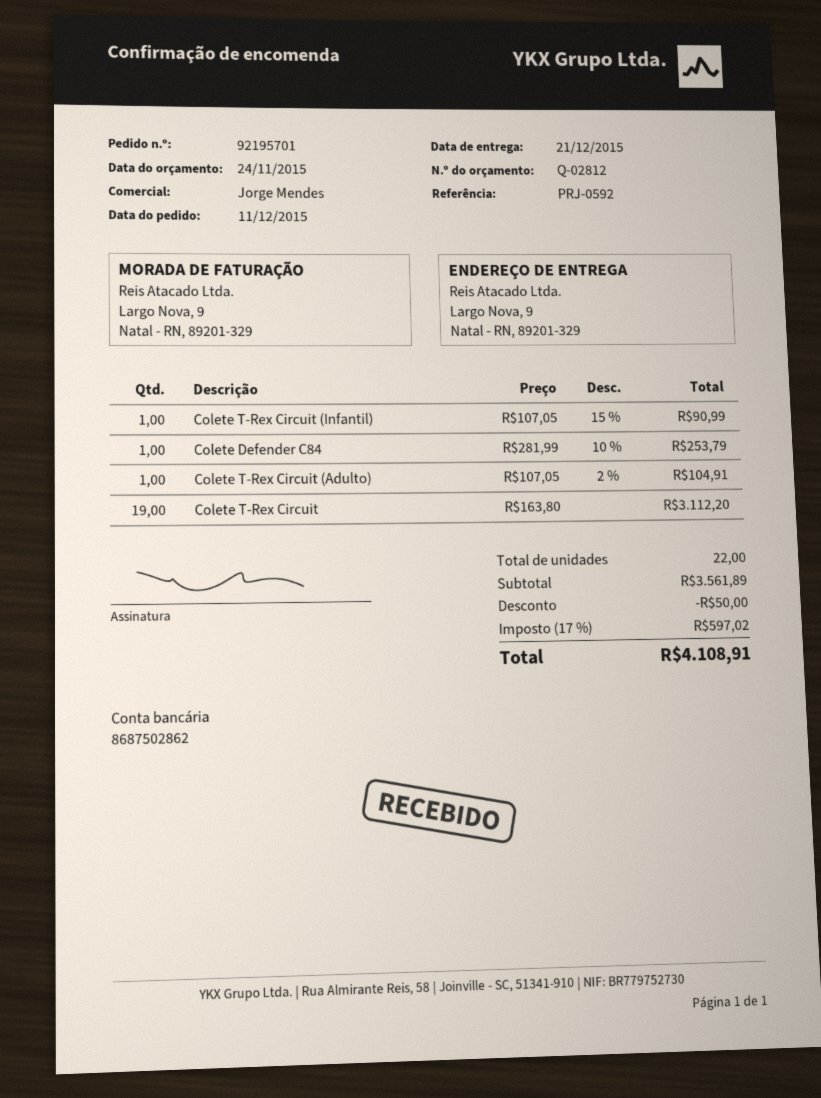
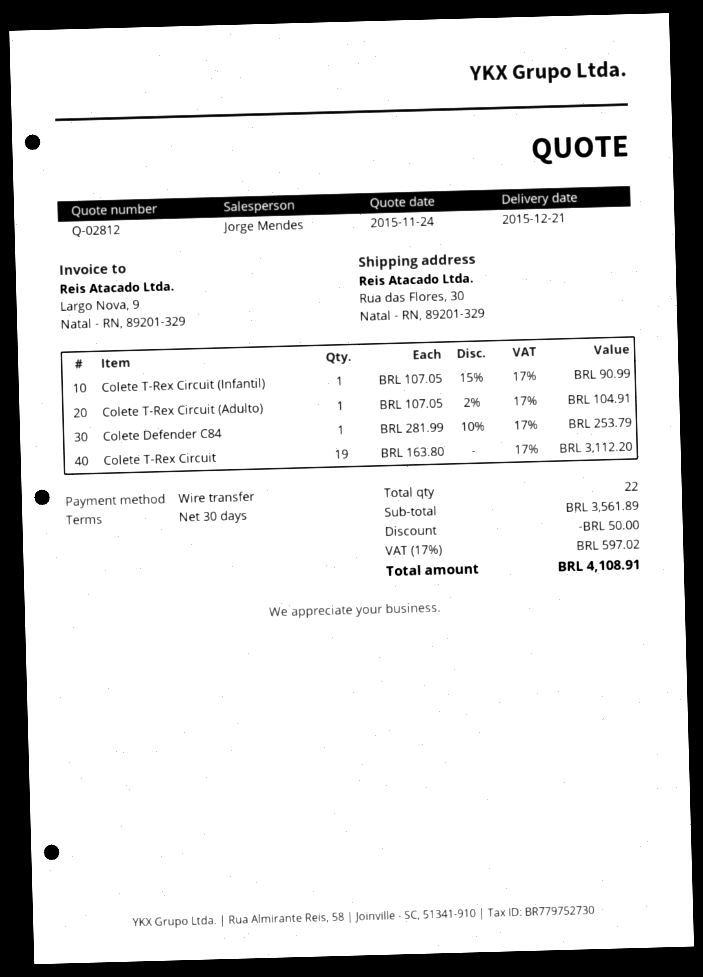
ship to: Largo Nova, 9, Natal - RN, 89201-329 -> Rua das Flores, 30, Natal - RN, 89201-329

